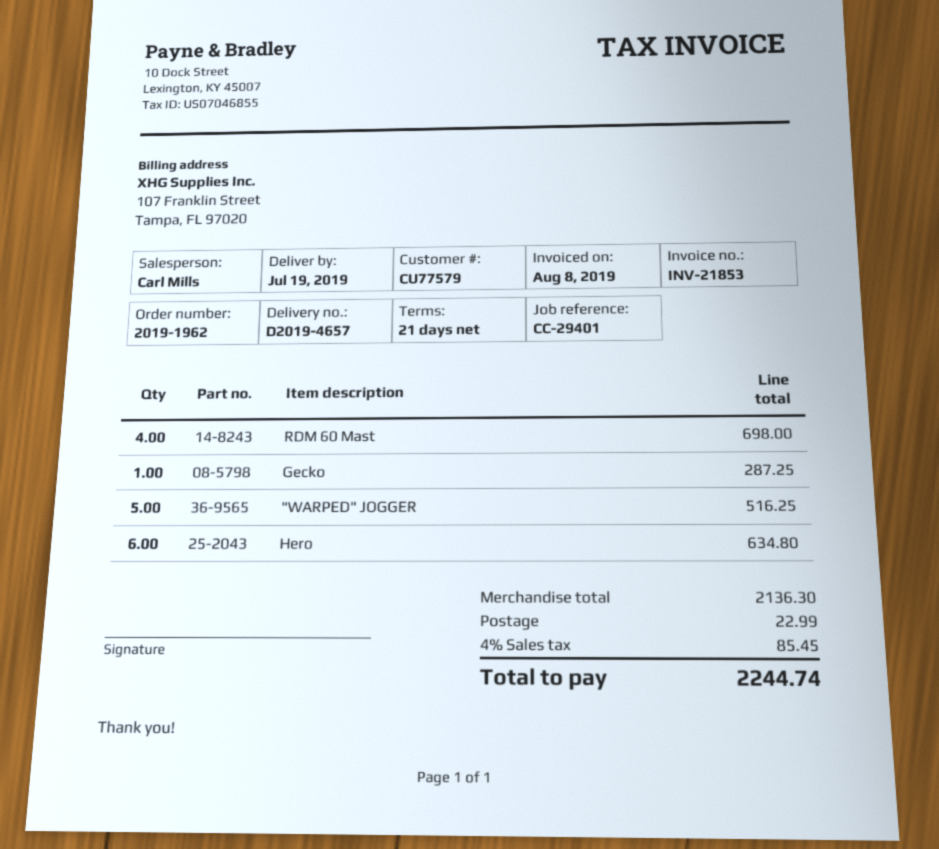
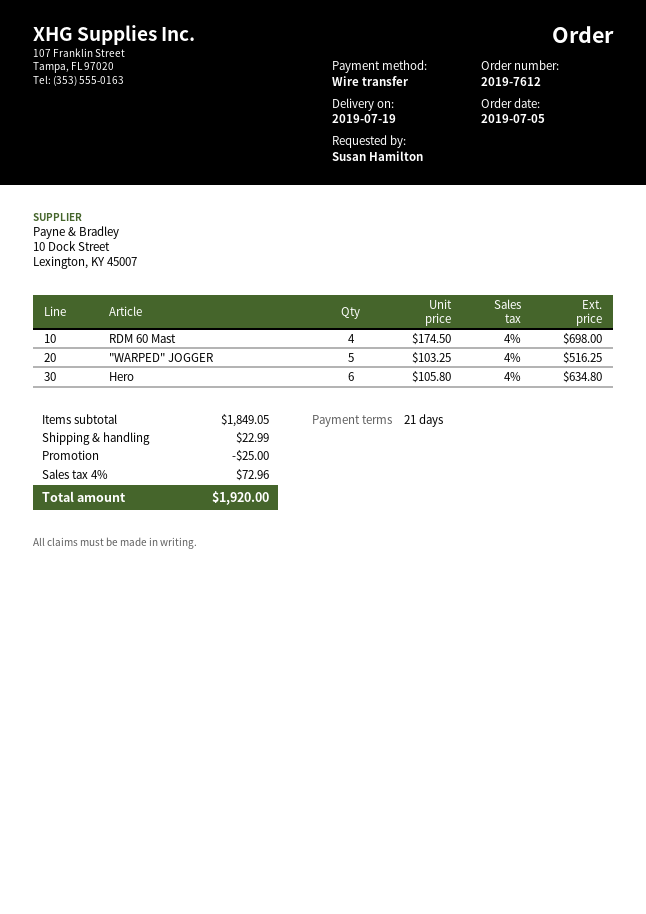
order number: 2019-1962 -> 2019-7612
Gecko: 1 for 287.25 -> none
subtotal: 2136.30 -> 1849.05
discount: none -> 25.00
tax: 4% = 85.45 -> 4% = 72.96
total: 2244.74 -> 1920.00

